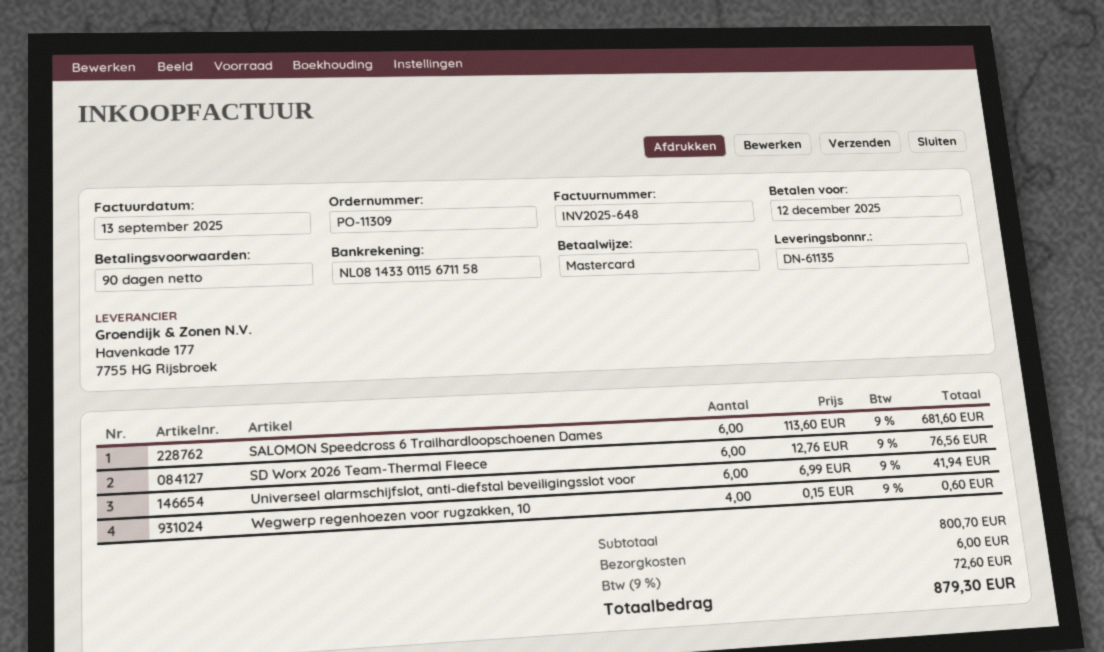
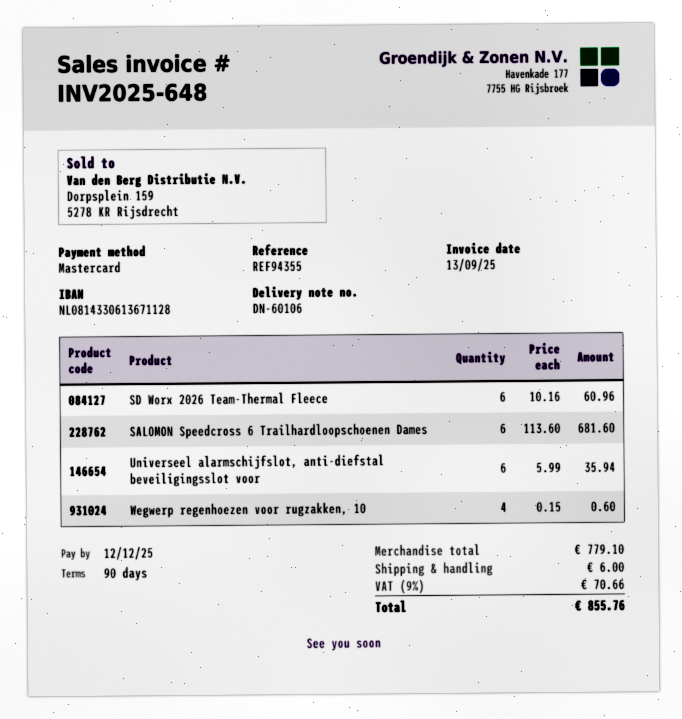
delivery note number: DN-61135 -> DN-60106
bank account: NL0814330115671158 -> NL0814330613671128
SD Worx 2026 Team-Thermal Fleece: 6 x 12.76 = 76.56 -> 6 x 10.16 = 60.96
Universeel alarmschijfslot, anti-diefstal beveiligingsslot voor: 6 x 6.99 = 41.94 -> 6 x 5.99 = 35.94
subtotal: 800.70 -> 779.10
tax: 9% = 72.60 -> 9% = 70.66
total: 879.30 -> 855.76

